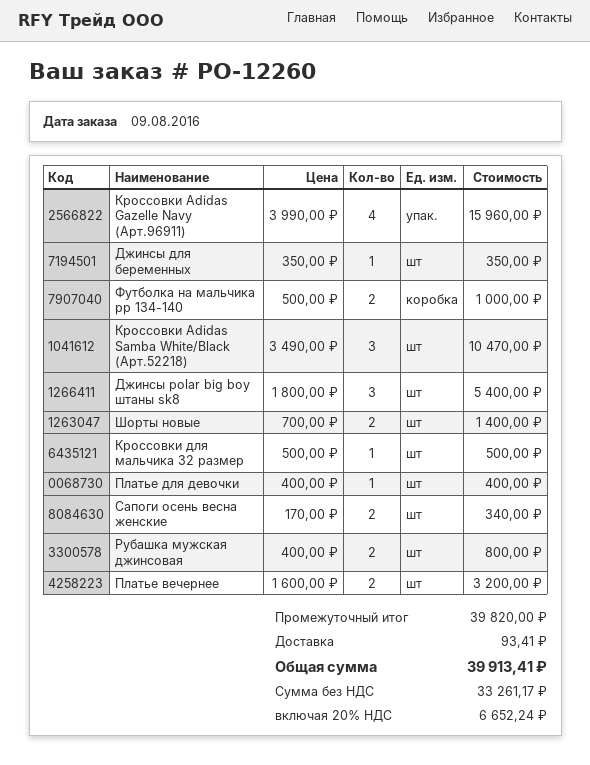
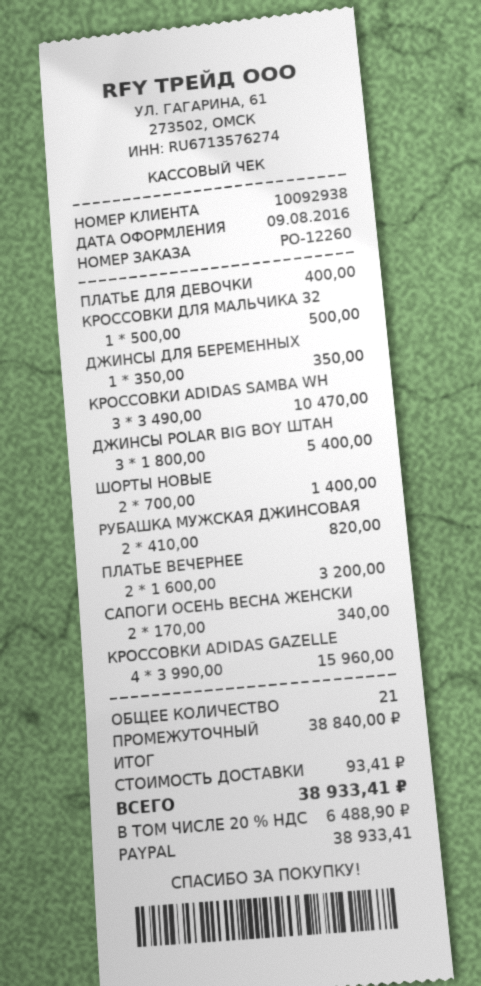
Футболка на мальчика рр 134-140: 2 x 500.00 = 1000.00 -> none
Рубашка мужская джинсовая: 2 x 400.00 = 800.00 -> 2 x 410.00 = 820.00
subtotal: 39820.00 -> 38840.00
tax: 20% = 6652.24 -> 20% = 6488.90
total: 39913.41 -> 38933.41

